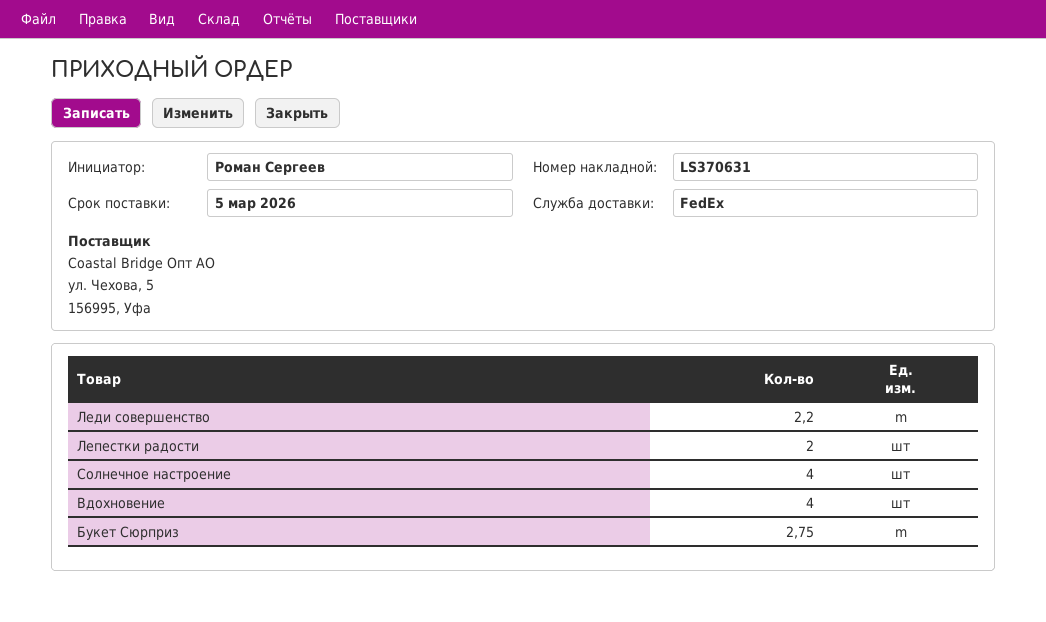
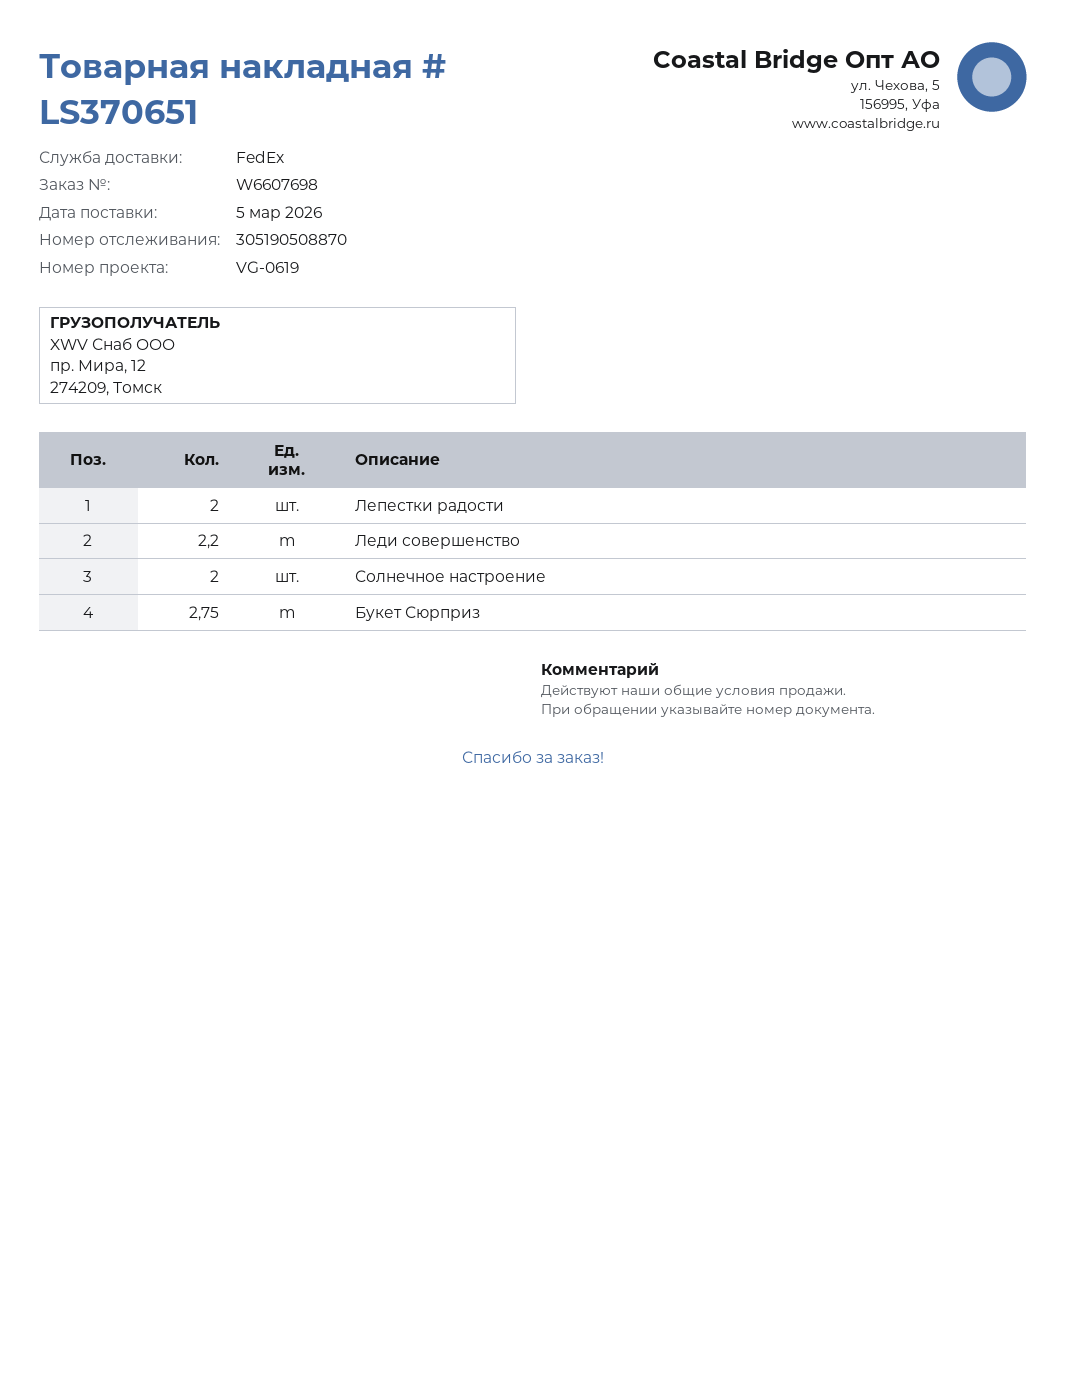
delivery note number: LS370631 -> LS370651
Солнечное настроение: 4 -> 2
Вдохновение: 4 -> none

